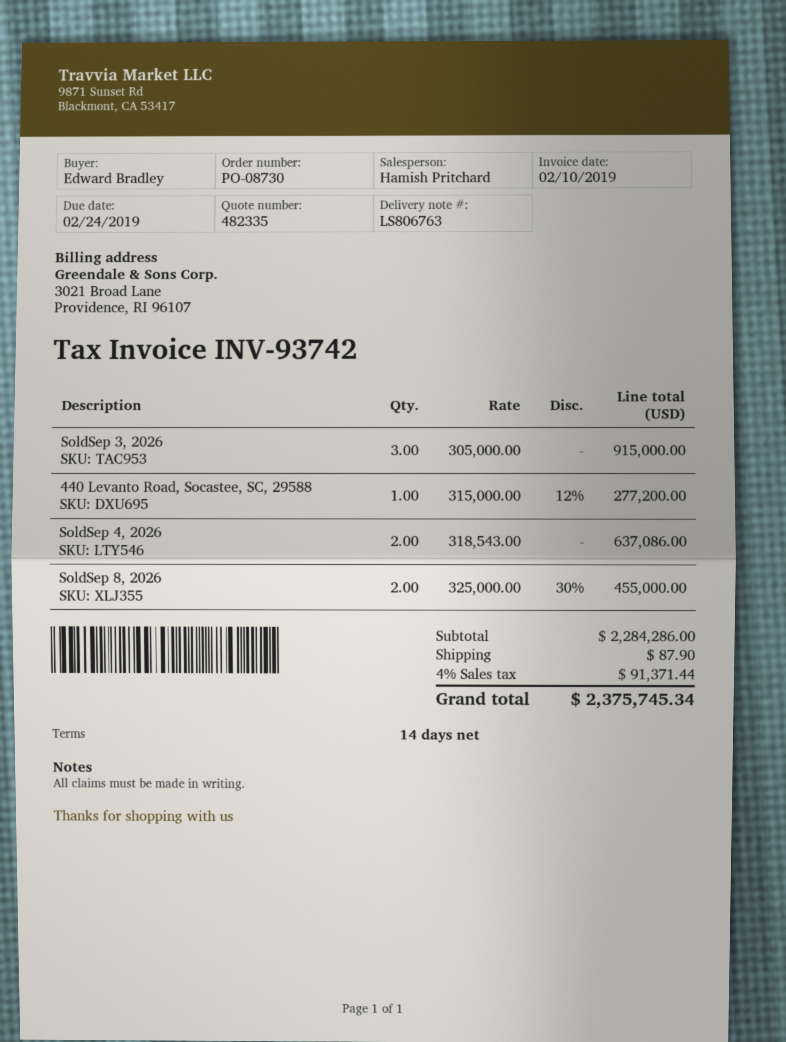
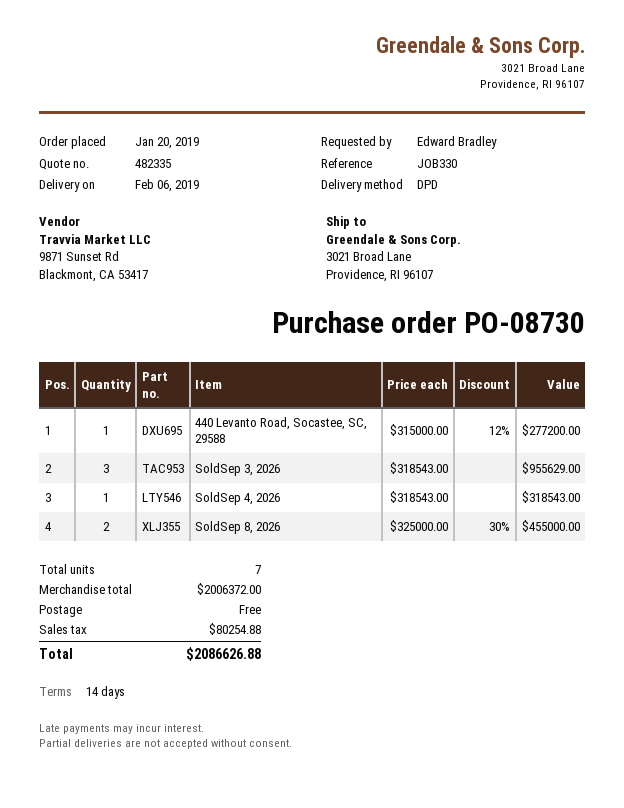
SoldSep 3, 2026: 3 x 305000.00 = 915000.00 -> 3 x 318543.00 = 955629.00
SoldSep 4, 2026: 2 x 318543.00 = 637086.00 -> 1 x 318543.00 = 318543.00
subtotal: 2284286.00 -> 2006372.00
shipping: 87.90 -> 0.00
tax: 91371.44 -> 80254.88
total: 2375745.34 -> 2086626.88

